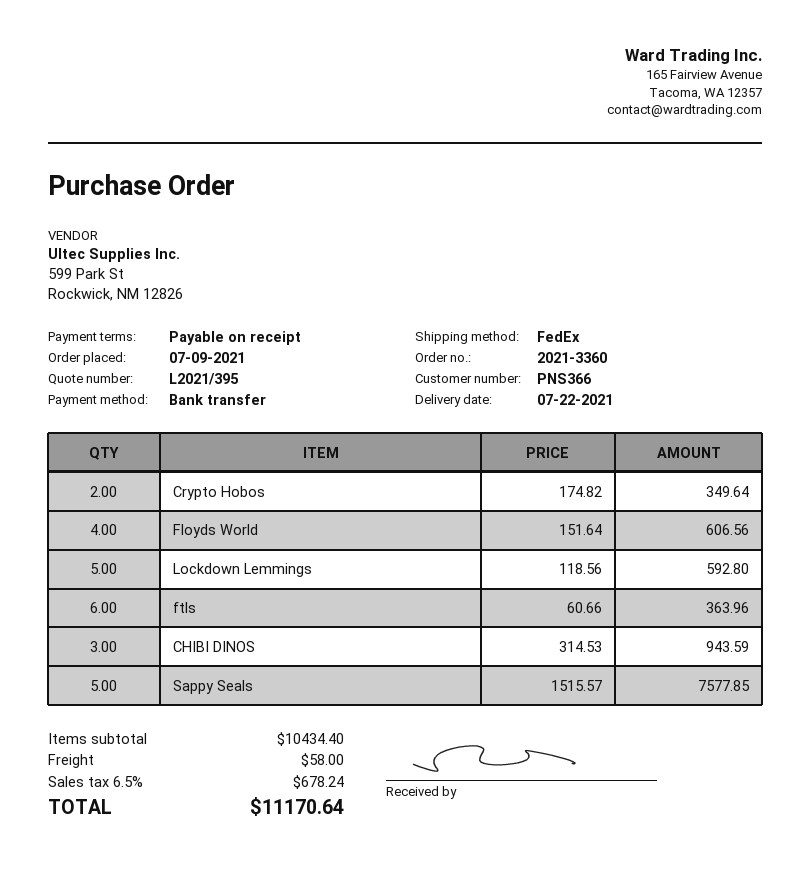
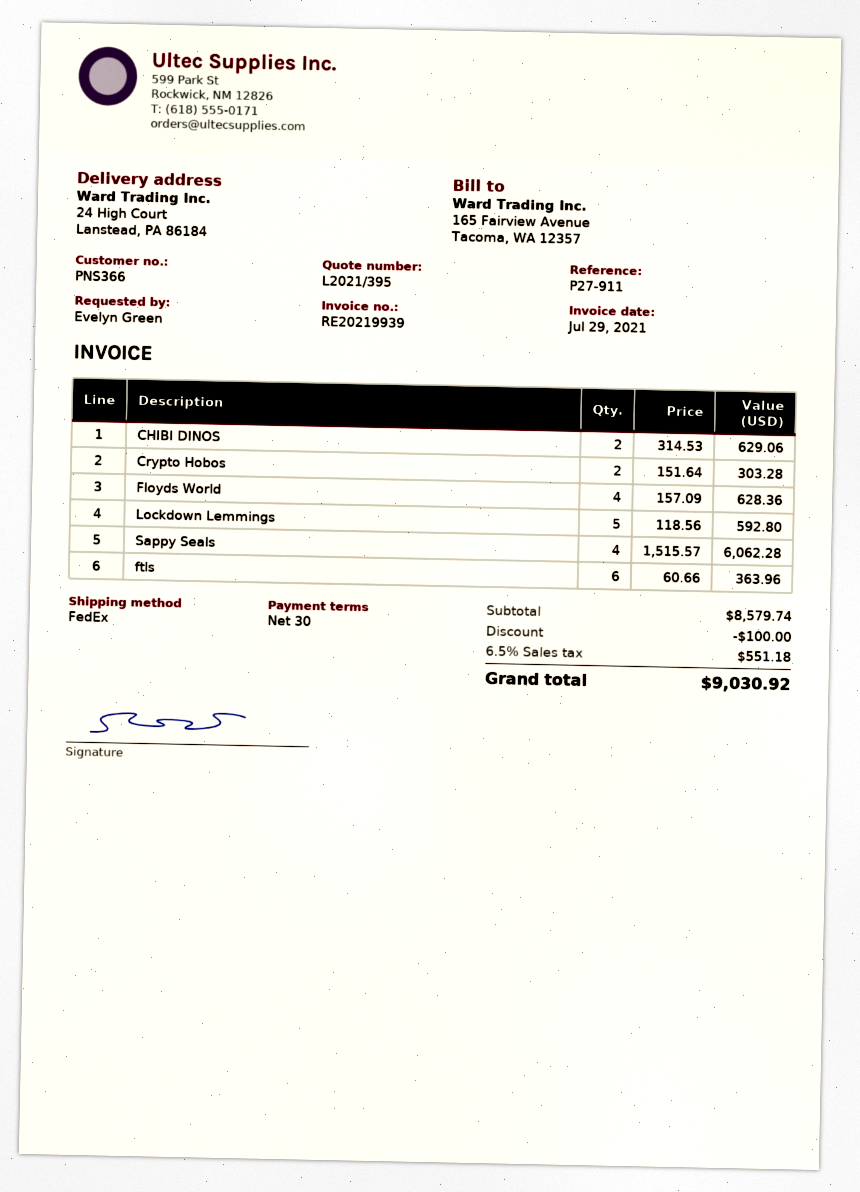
payment terms: on receipt -> 30 days
Crypto Hobos: 2 x 174.82 = 349.64 -> 2 x 151.64 = 303.28
Floyds World: 4 x 151.64 = 606.56 -> 4 x 157.09 = 628.36
CHIBI DINOS: 3 x 314.53 = 943.59 -> 2 x 314.53 = 629.06
Sappy Seals: 5 x 1515.57 = 7577.85 -> 4 x 1515.57 = 6062.28
subtotal: 10434.40 -> 8579.74
discount: none -> 100.00
shipping: 58.00 -> none
tax: 6.5% = 678.24 -> 6.5% = 551.18
total: 11170.64 -> 9030.92

